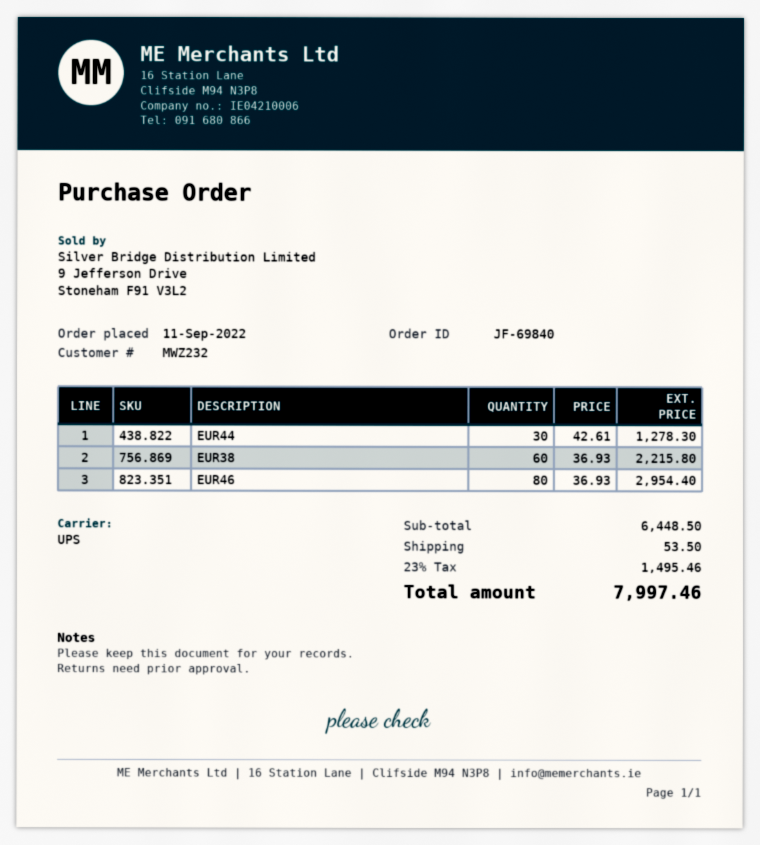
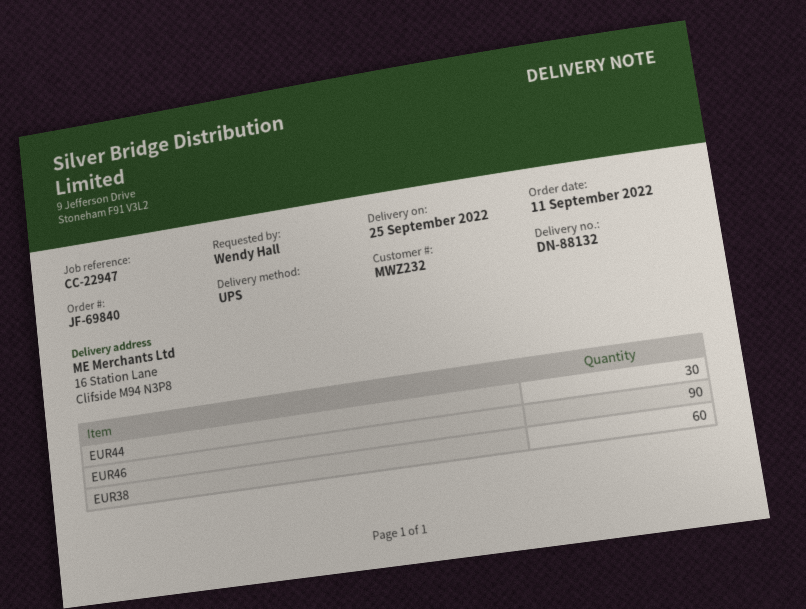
EUR46: 80 -> 90

